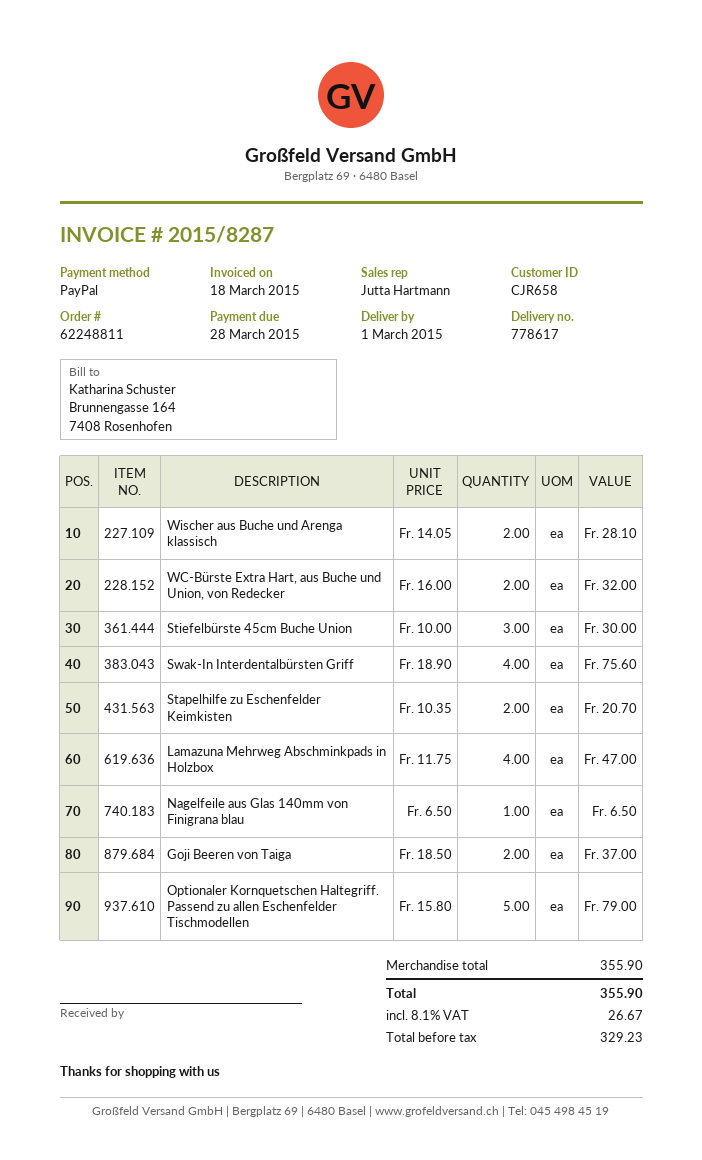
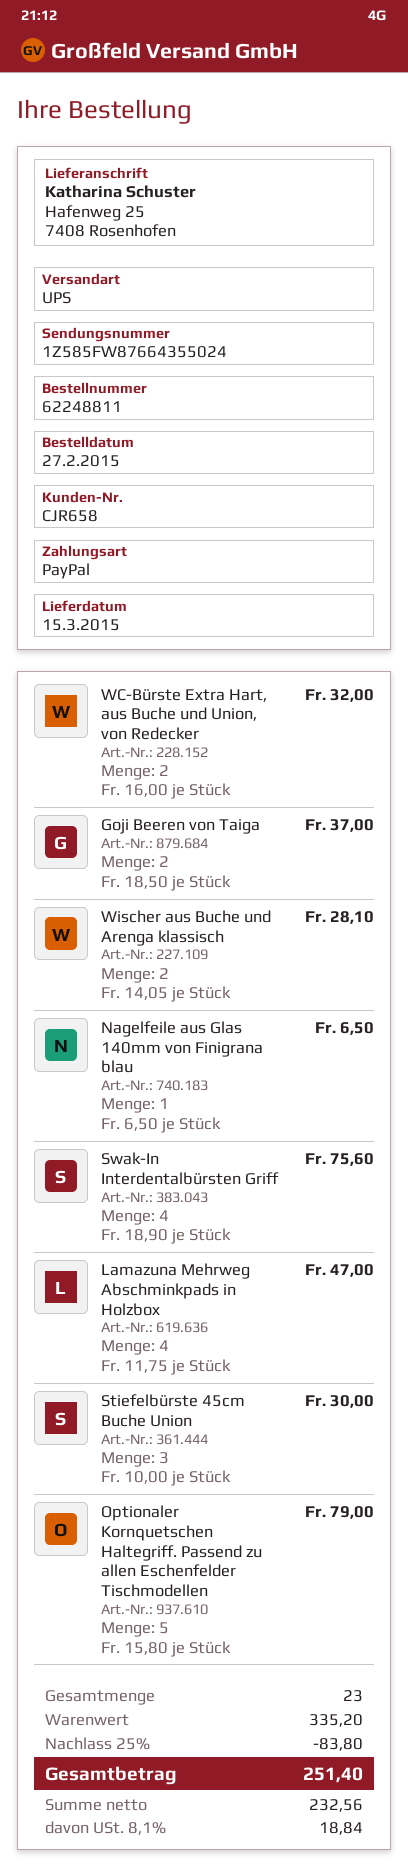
delivery date: 2015-03-01 -> 2015-03-15
Stapelhilfe zu Eschenfelder Keimkisten: 2 x 10.35 = 20.70 -> none
subtotal: 355.90 -> 335.20
discount: none -> 25% = 83.80
net: 329.23 -> 232.56
tax: 8.1% = 26.67 -> 8.1% = 18.84
total: 355.90 -> 251.40

